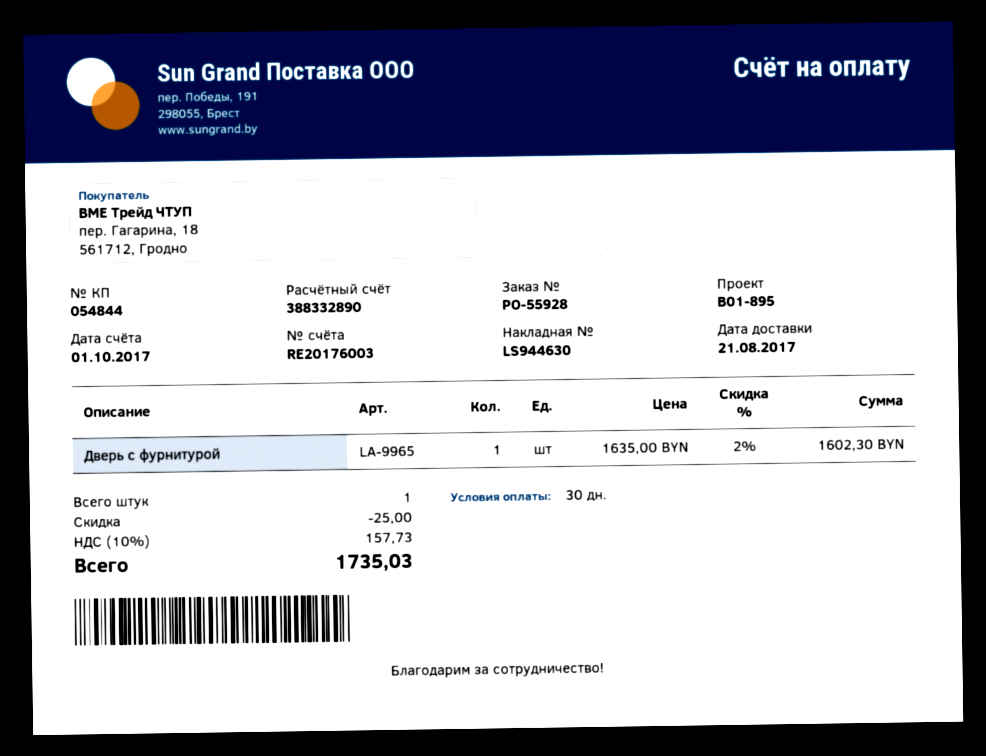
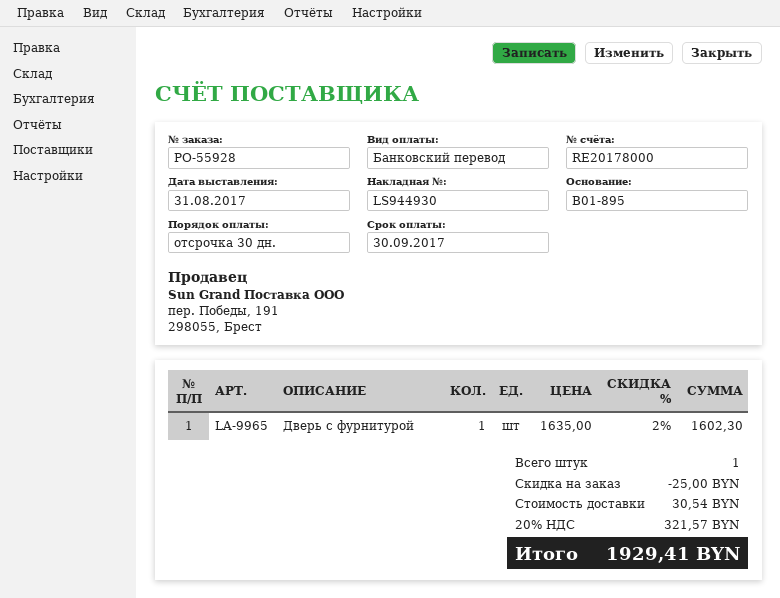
delivery note number: LS944630 -> LS944930
invoice number: RE20176003 -> RE20178000
invoice date: 2017-10-01 -> 2017-08-31
shipping: none -> 30.54
tax: 10% = 157.73 -> 20% = 321.57
total: 1735.03 -> 1929.41

